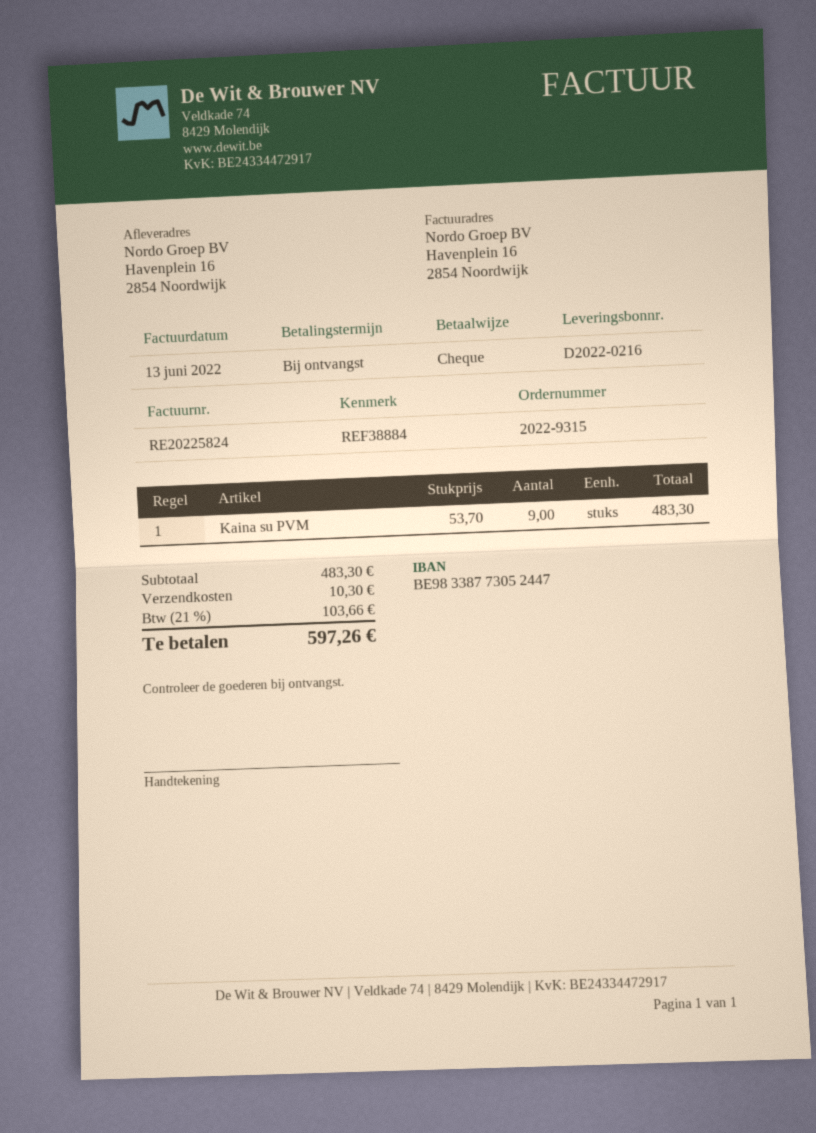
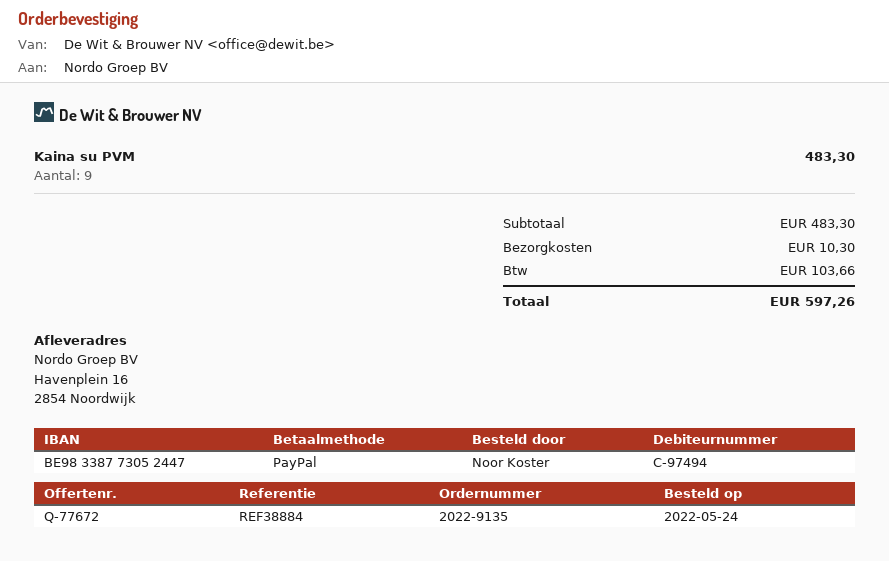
order number: 2022-9315 -> 2022-9135
payment method: cheque -> PayPal

